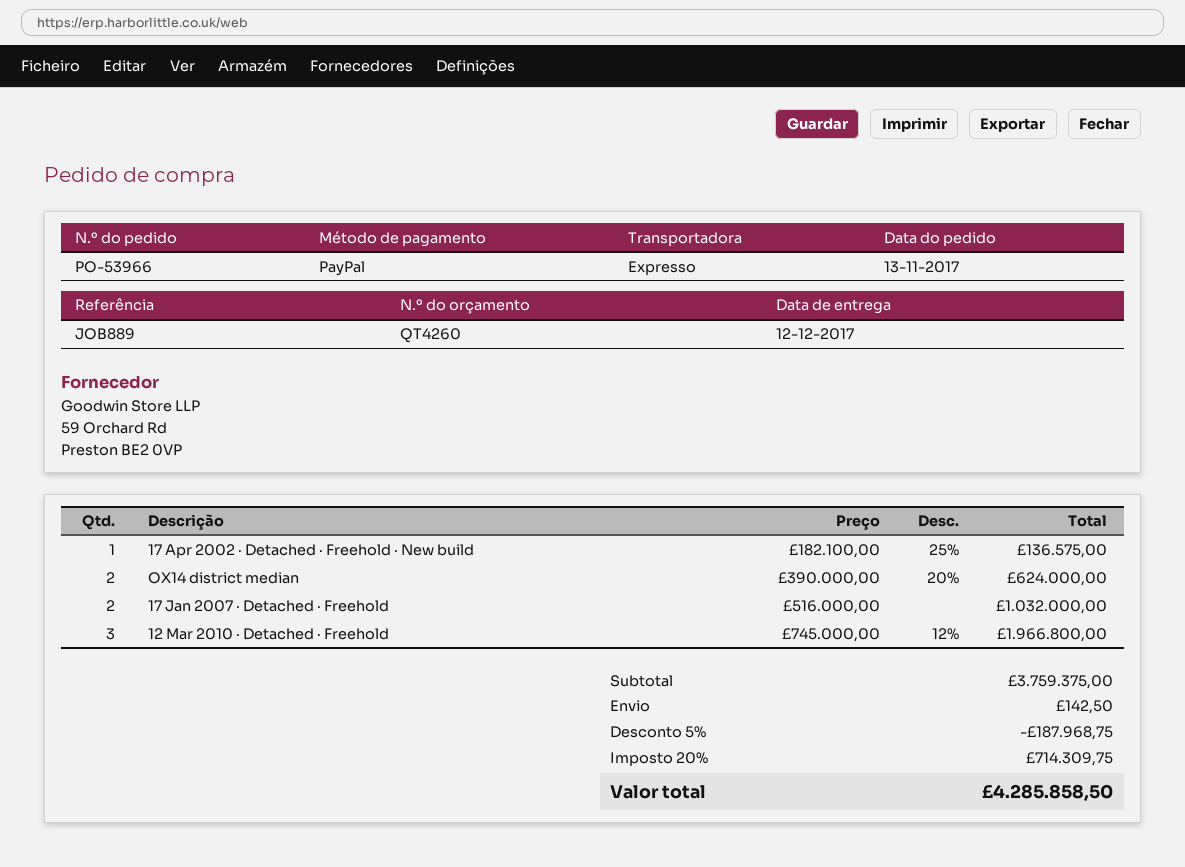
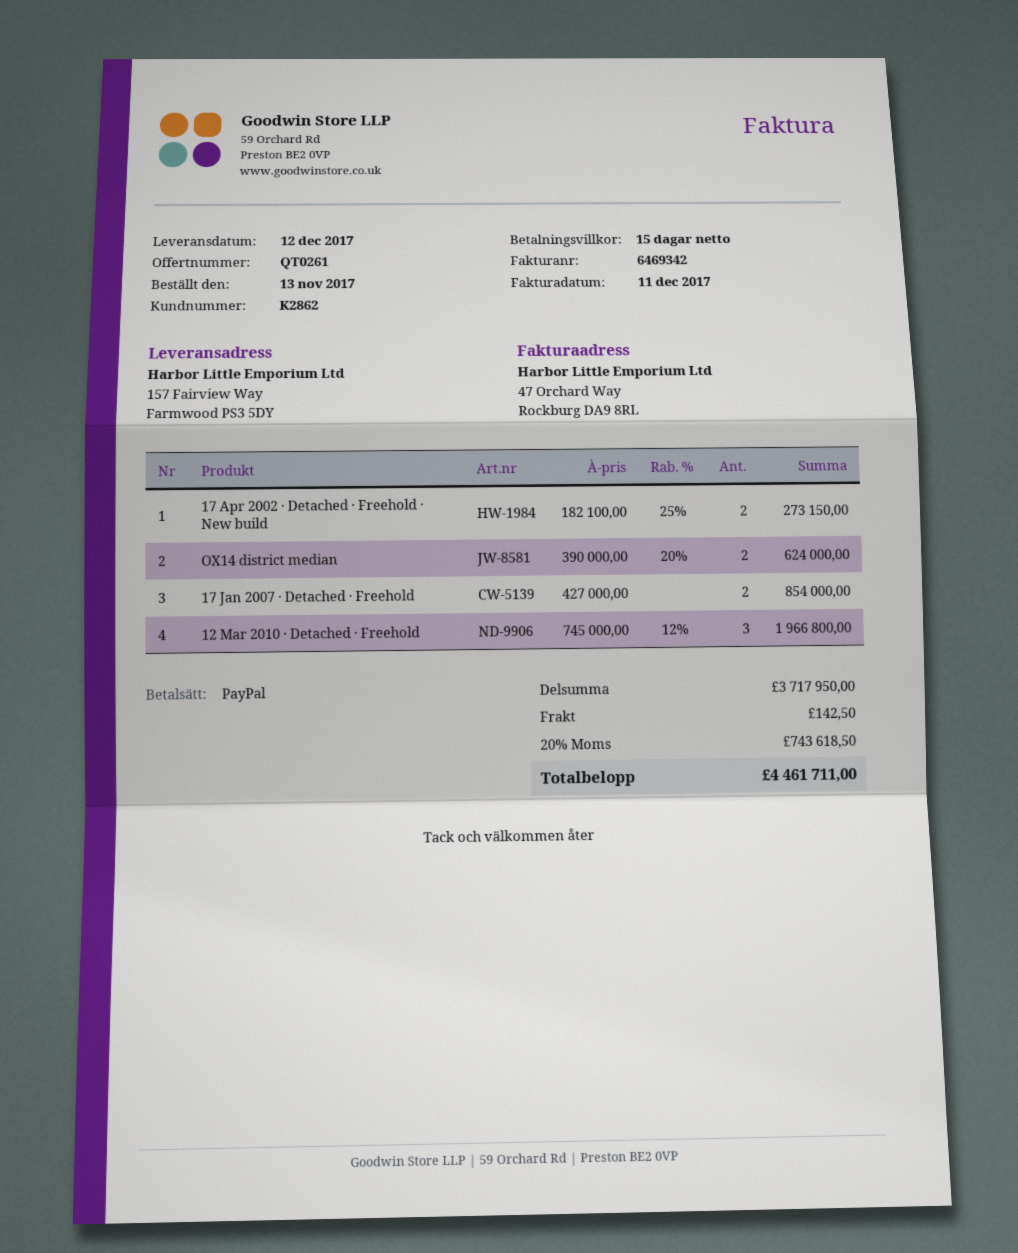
quote number: QT4260 -> QT0261
17 Apr 2002 · Detached · Freehold · New build: 1 x 182100.00 - 25% = 136575.00 -> 2 x 182100.00 - 25% = 273150.00
17 Jan 2007 · Detached · Freehold: 2 x 516000.00 = 1032000.00 -> 2 x 427000.00 = 854000.00
subtotal: 3759375.00 -> 3717950.00
discount: 5% = 187968.75 -> none
tax: 20% = 714309.75 -> 20% = 743618.50
total: 4285858.50 -> 4461711.00

